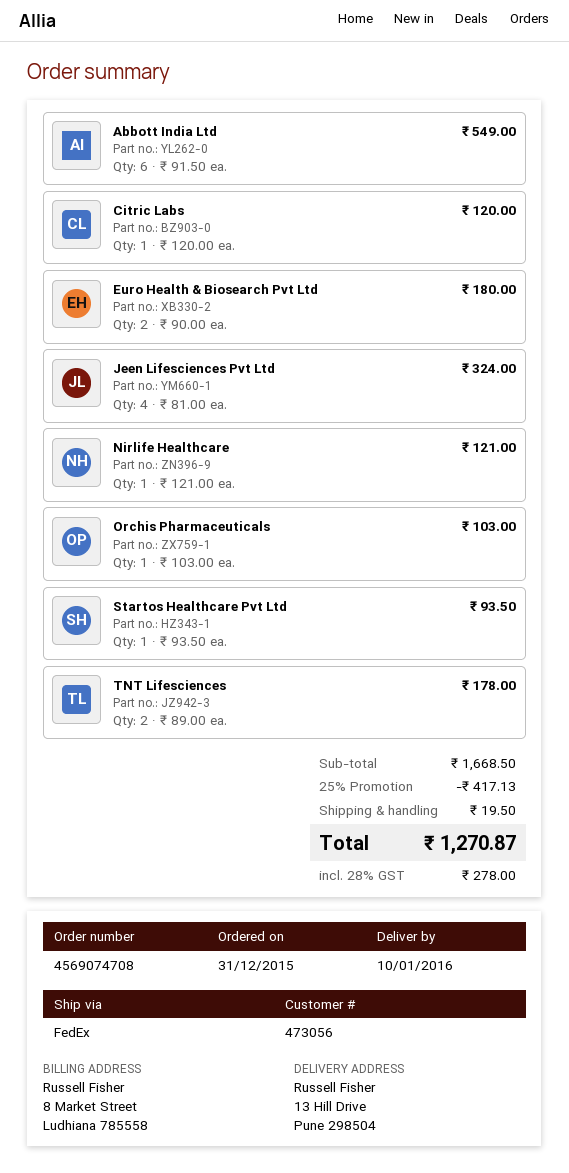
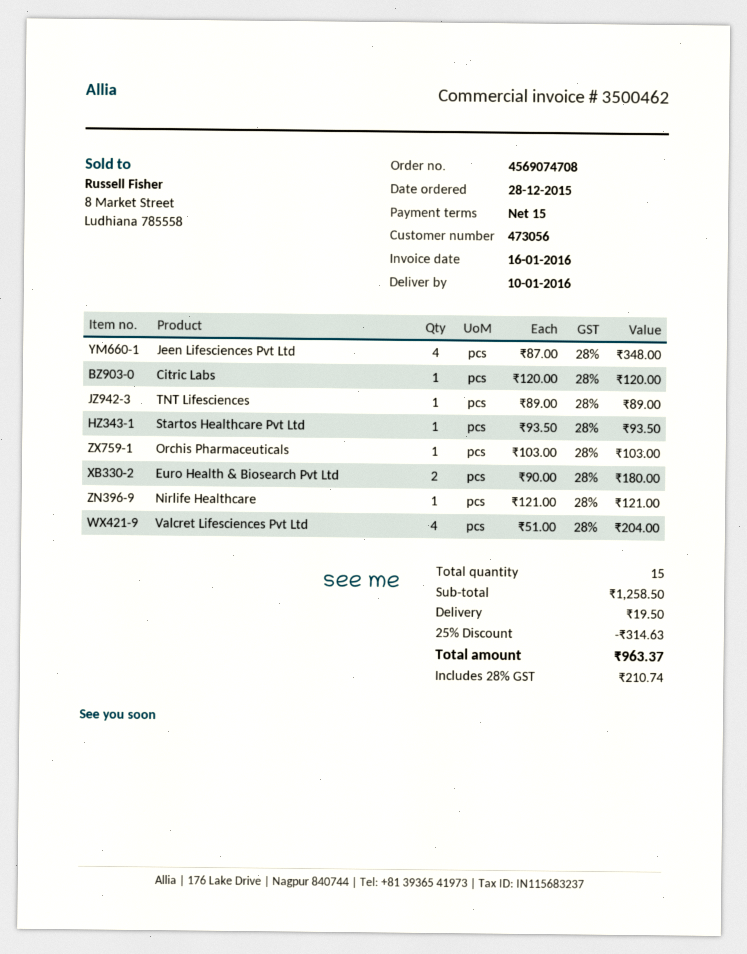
order date: 2015-12-31 -> 2015-12-28
Abbott India Ltd: 6 x 91.50 = 549.00 -> none
Jeen Lifesciences Pvt Ltd: 4 x 81.00 = 324.00 -> 4 x 87.00 = 348.00
TNT Lifesciences: 2 x 89.00 = 178.00 -> 1 x 89.00 = 89.00
Valcret Lifesciences Pvt Ltd: none -> 4 x 51.00 = 204.00
subtotal: 1668.50 -> 1258.50
discount: 25% = 417.13 -> 25% = 314.63
tax: 28% = 278.00 -> 28% = 210.74
total: 1270.87 -> 963.37

